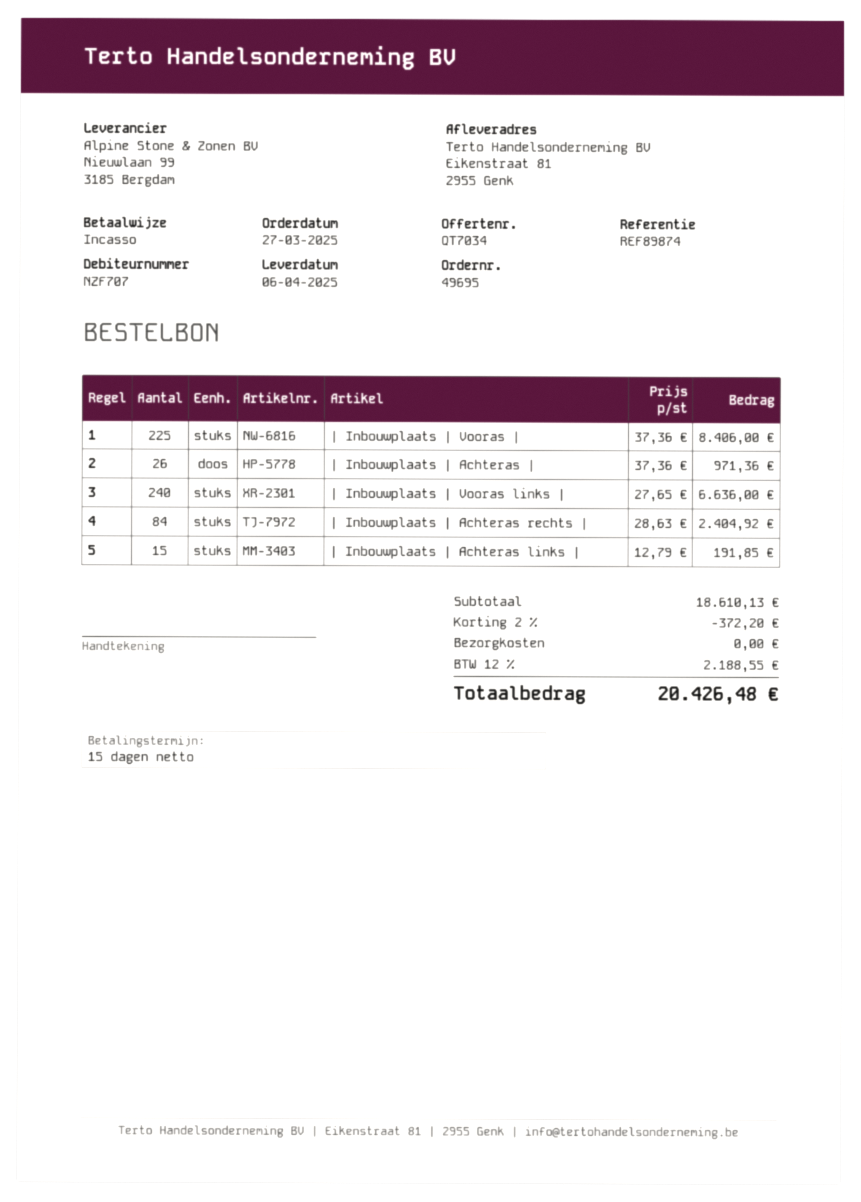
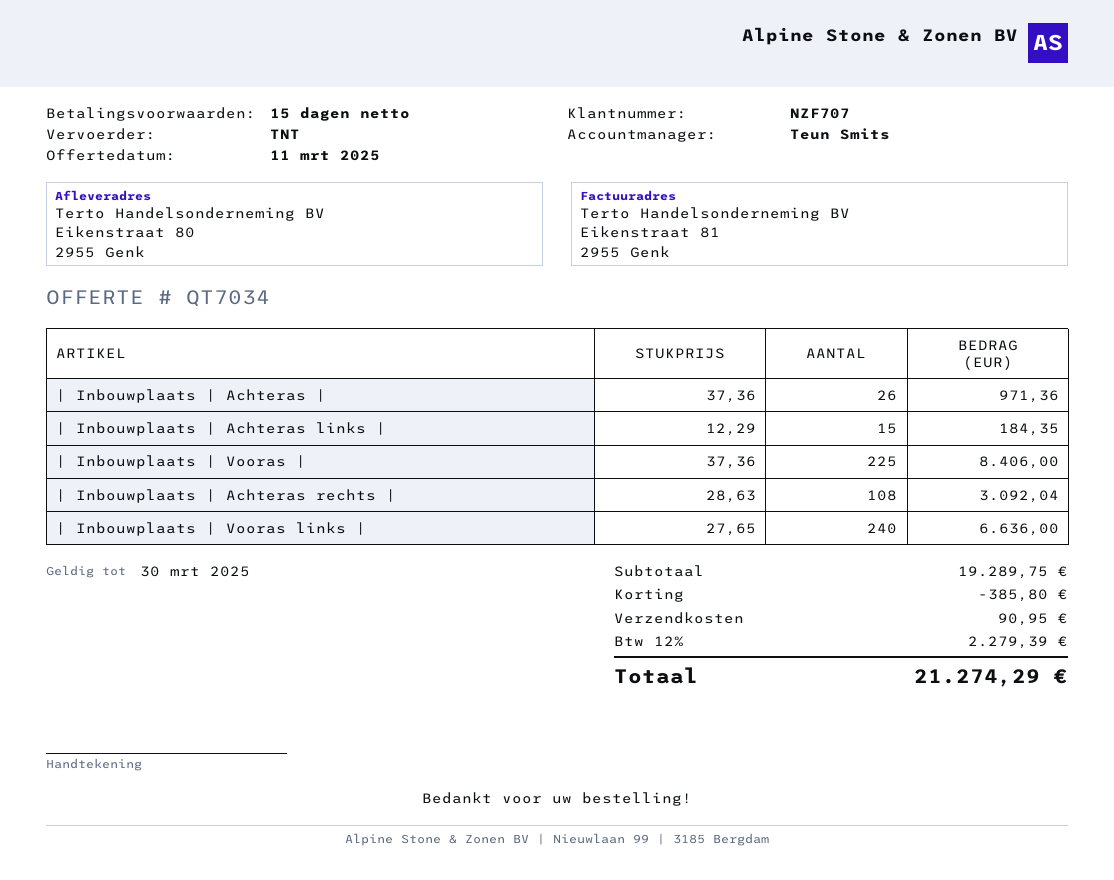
ship to: Eikenstraat 81, 2955 Genk -> Eikenstraat 80, 2955 Genk
| Inbouwplaats | Achteras rechts |: 84 x 28.63 = 2404.92 -> 108 x 28.63 = 3092.04
| Inbouwplaats | Achteras links |: 15 x 12.79 = 191.85 -> 15 x 12.29 = 184.35
subtotal: 18610.13 -> 19289.75
discount: 372.20 -> 385.80
shipping: 0.00 -> 90.95
tax: 12% = 2188.55 -> 12% = 2279.39
total: 20426.48 -> 21274.29

